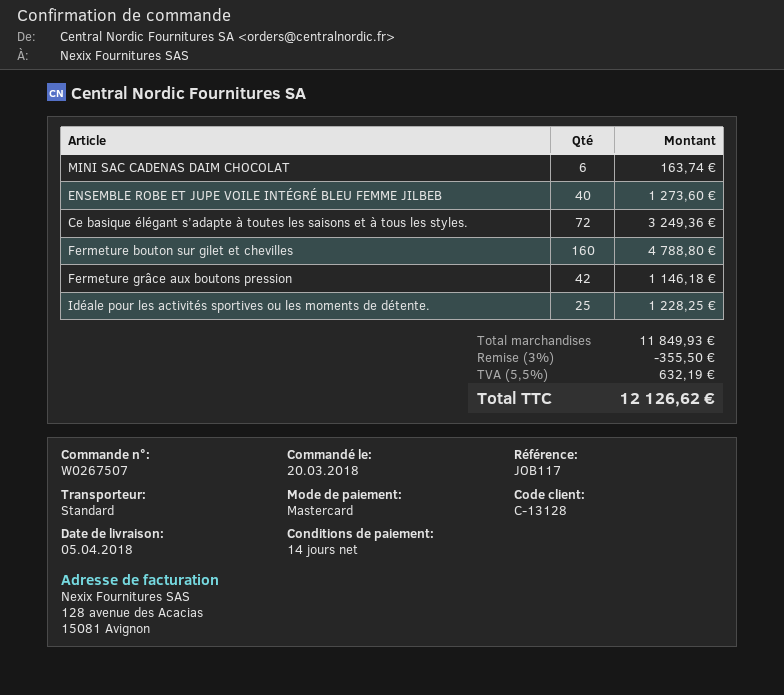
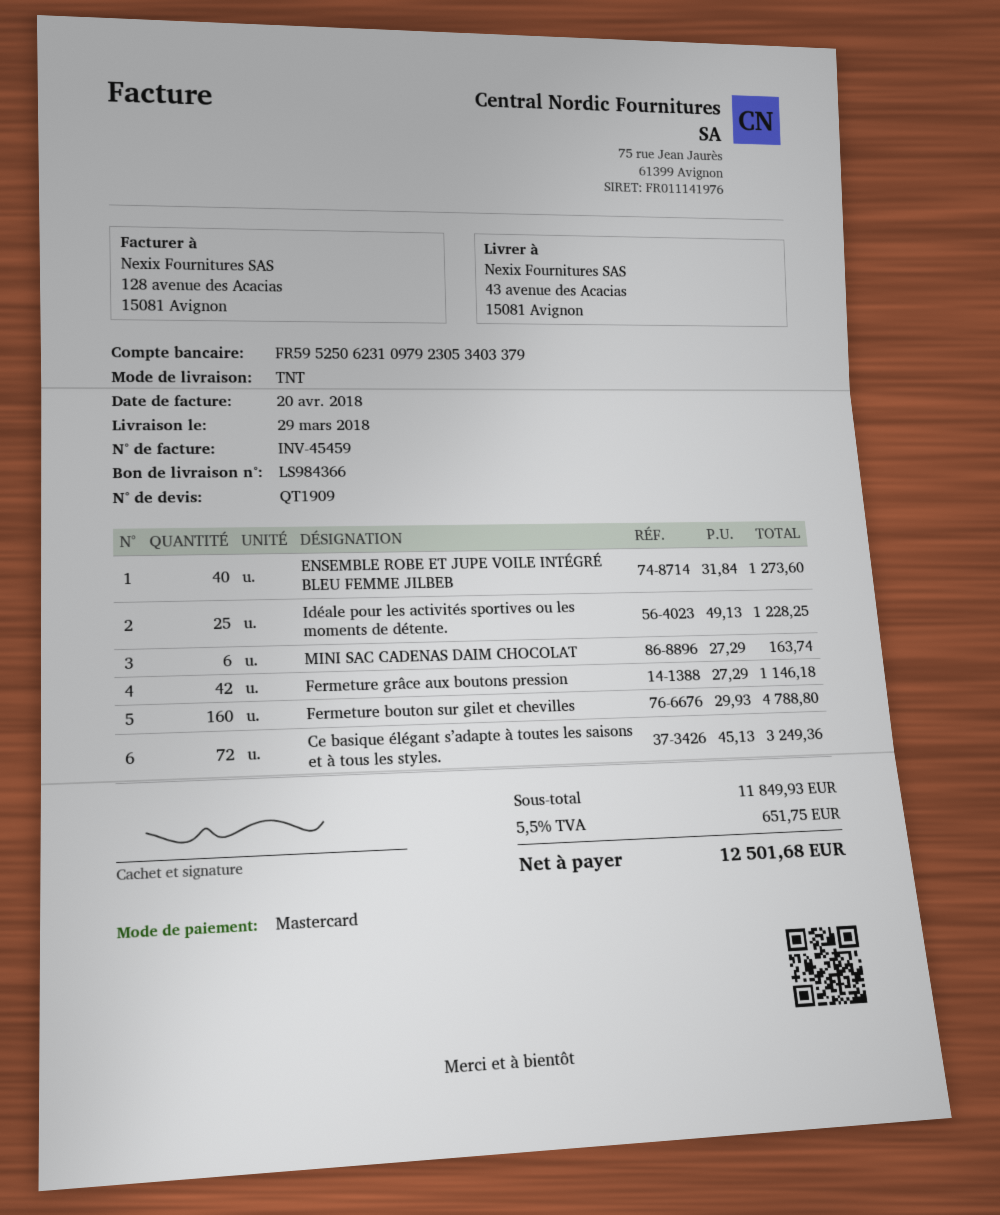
delivery date: 2018-04-05 -> 2018-03-29
shipping method: standard -> TNT
discount: 3% = 355.50 -> none
tax: 5.5% = 632.19 -> 5.5% = 651.75
total: 12126.62 -> 12501.68

